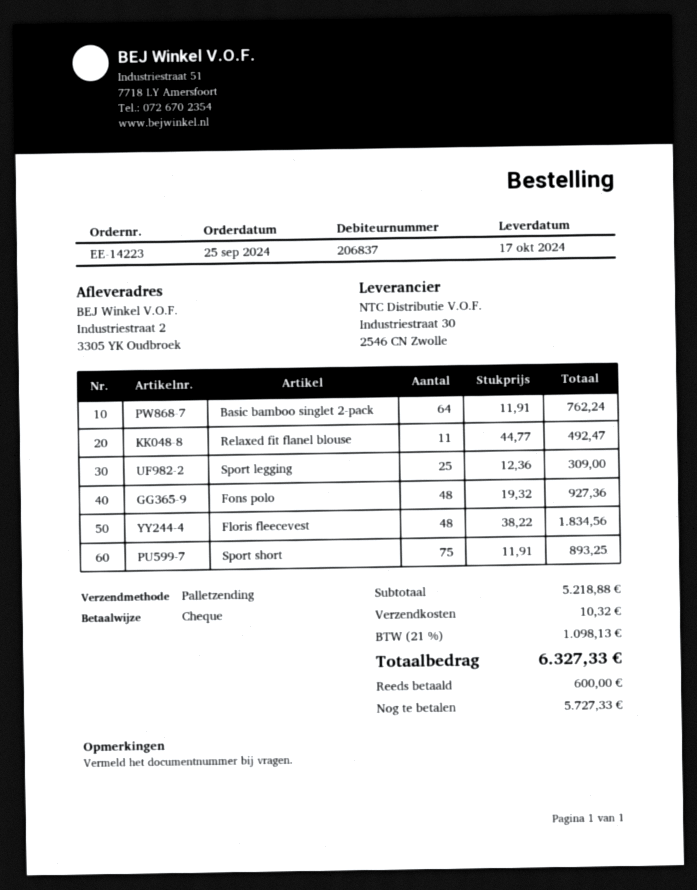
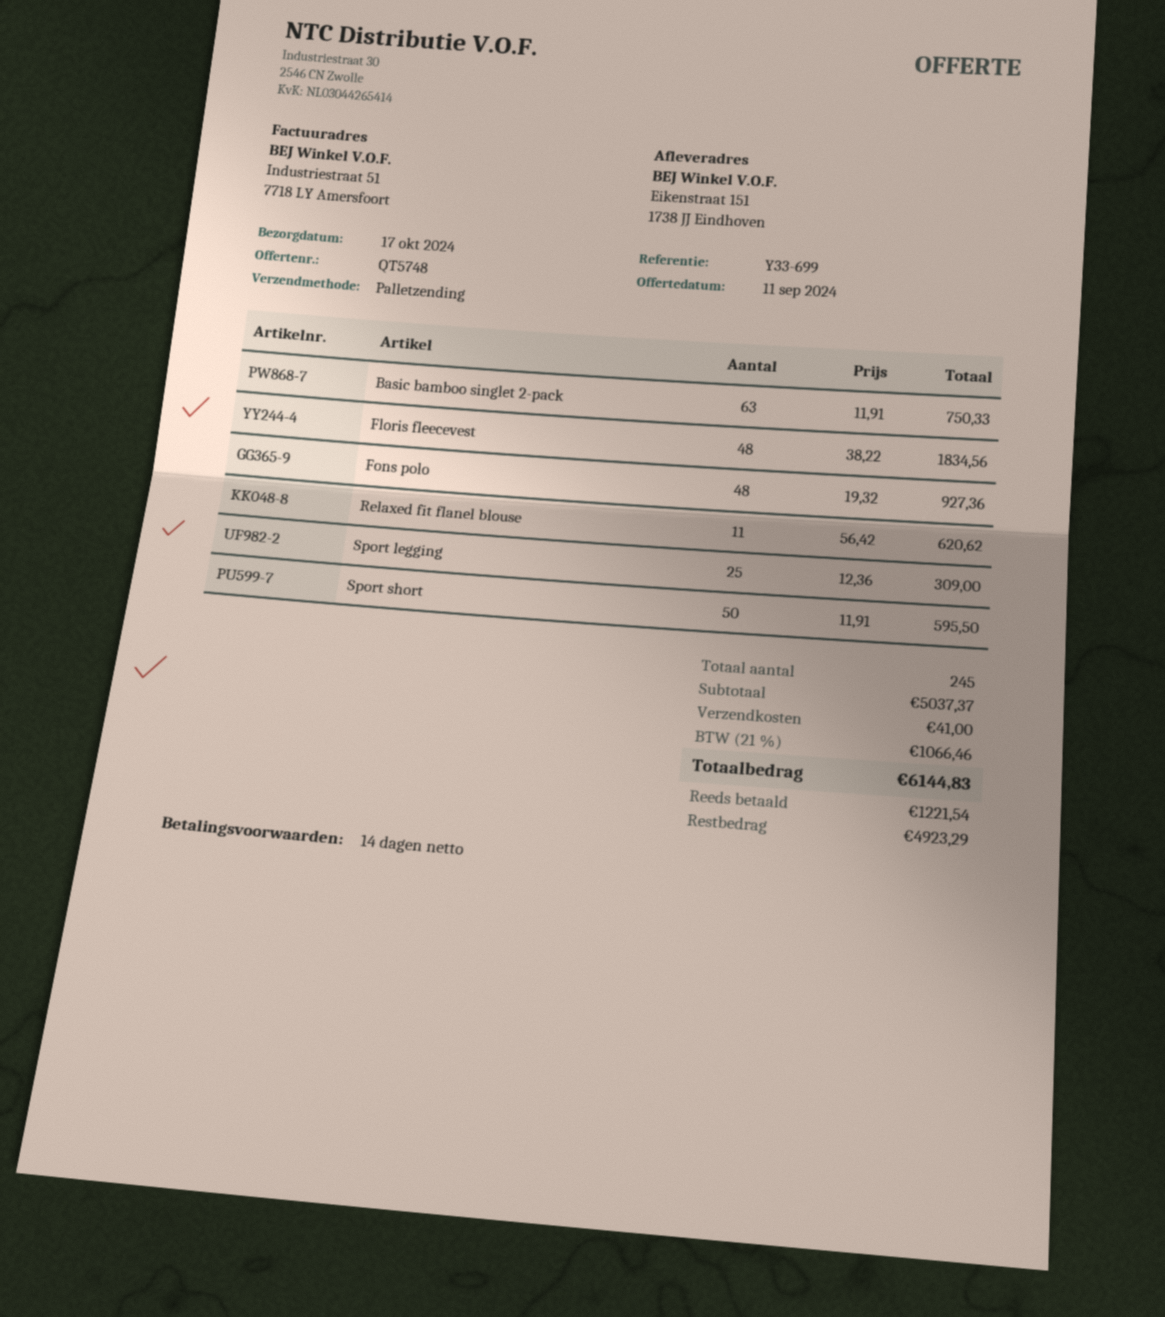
ship to: Industriestraat 2, 3305 YK Oudbroek -> Eikenstraat 151, 1738 JJ Eindhoven
Basic bamboo singlet 2-pack: 64 x 11.91 = 762.24 -> 63 x 11.91 = 750.33
Relaxed fit flanel blouse: 11 x 44.77 = 492.47 -> 11 x 56.42 = 620.62
Sport short: 75 x 11.91 = 893.25 -> 50 x 11.91 = 595.50
subtotal: 5218.88 -> 5037.37
shipping: 10.32 -> 41.00
tax: 21% = 1098.13 -> 21% = 1066.46
total: 6327.33 -> 6144.83
deposit: 600.00 -> 1221.54
balance: 5727.33 -> 4923.29

